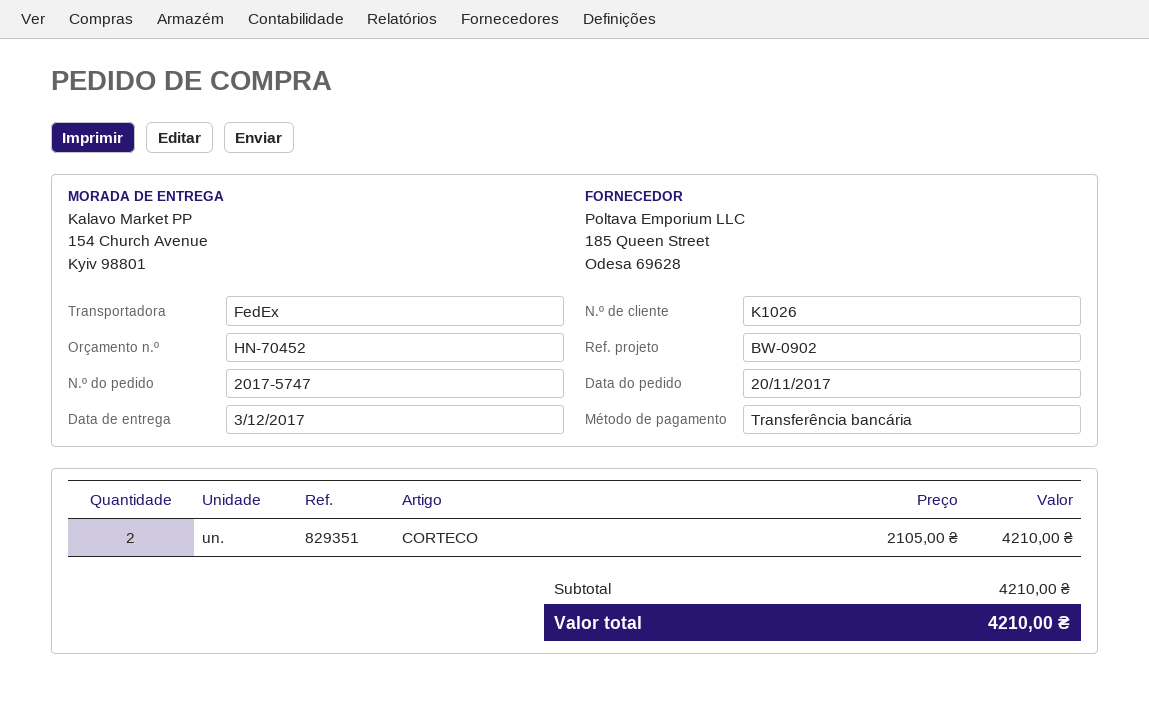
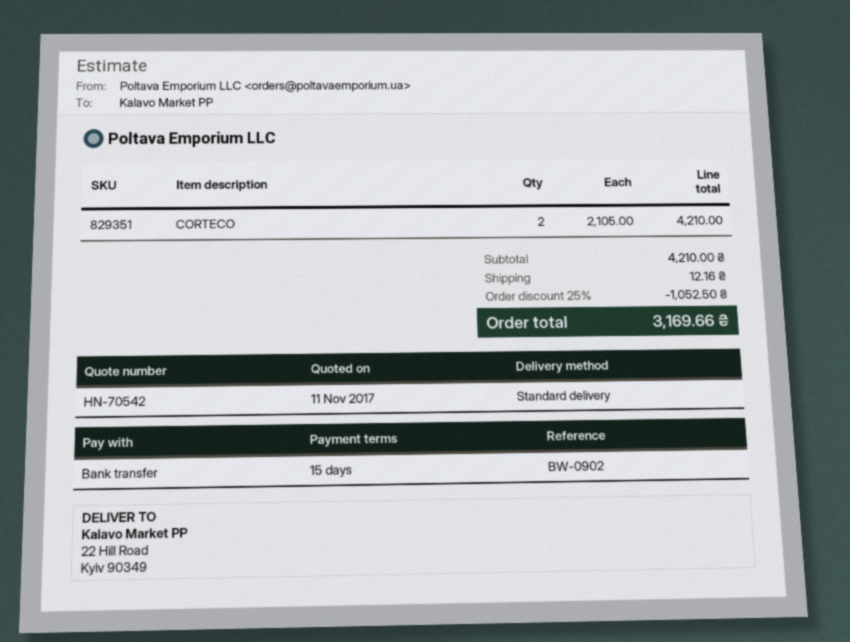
quote number: HN-70452 -> HN-70542
shipping method: FedEx -> standard
ship to: 154 Church Avenue, Kyiv 98801 -> 22 Hill Road, Kyiv 90349
discount: none -> 25% = 1052.50
shipping: none -> 12.16
total: 4210.00 -> 3169.66

